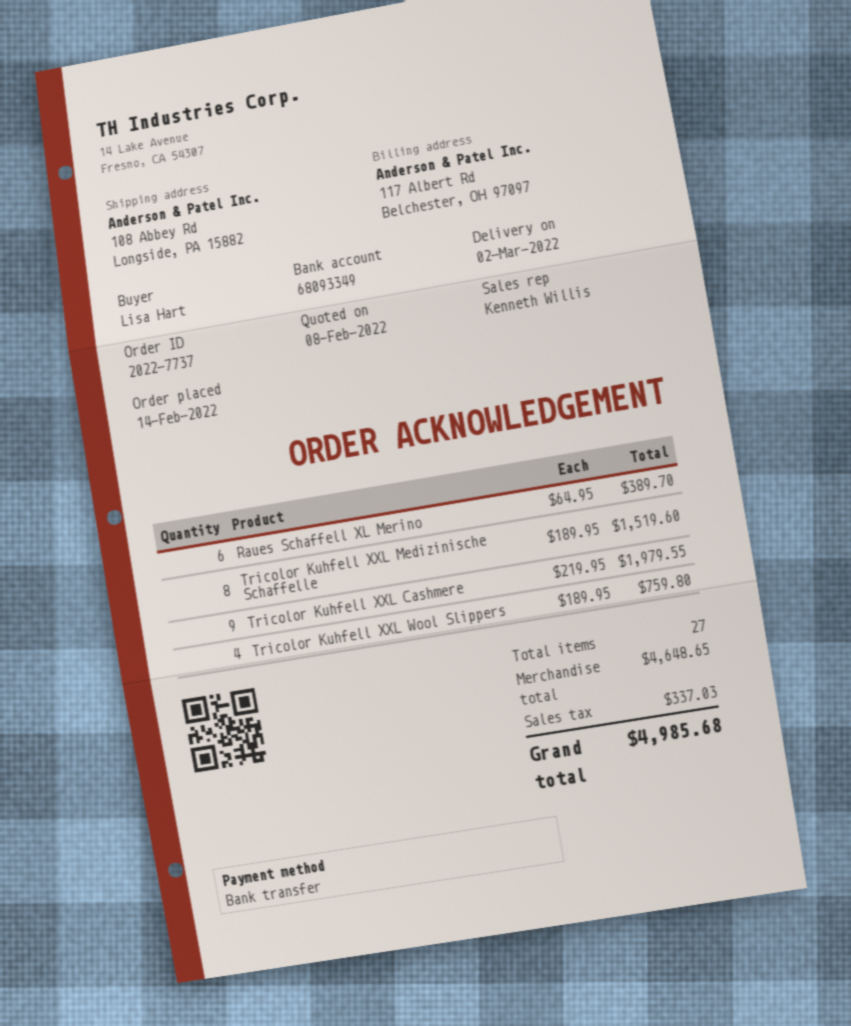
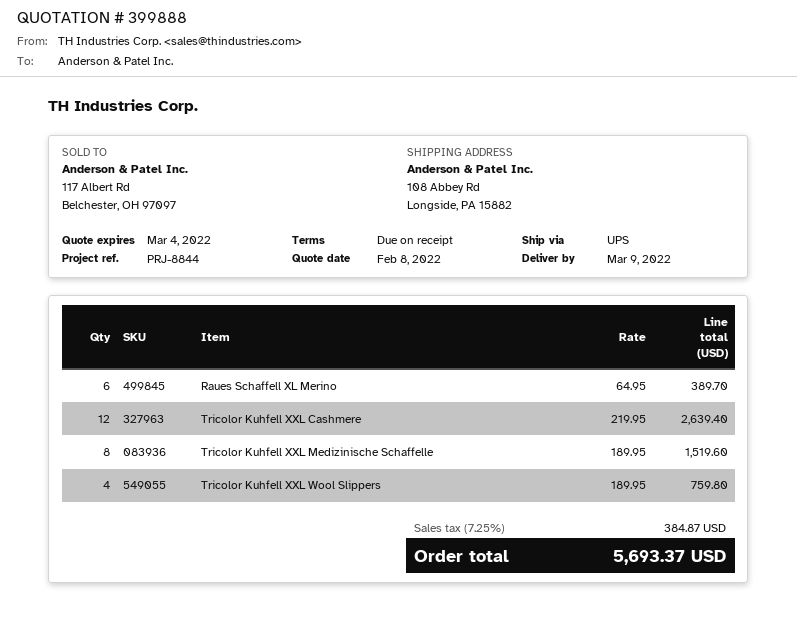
delivery date: 2022-03-02 -> 2022-03-09
Tricolor Kuhfell XXL Cashmere: 9 x 219.95 = 1979.55 -> 12 x 219.95 = 2639.40
tax: 337.03 -> 384.87
total: 4985.68 -> 5693.37

